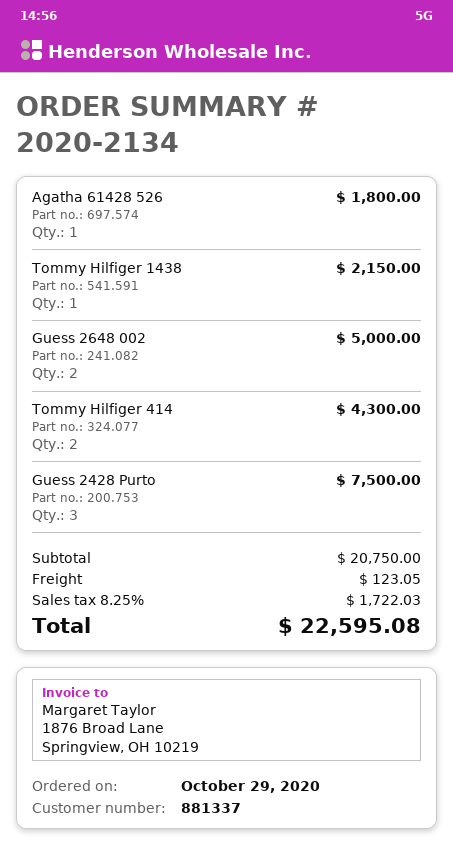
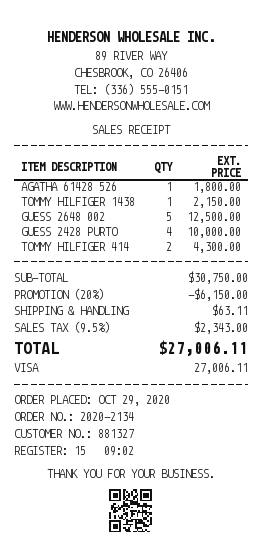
customer number: 881337 -> 881327
Guess 2648 002: 2 for 5000.00 -> 5 for 12500.00
Guess 2428 Purto: 3 for 7500.00 -> 4 for 10000.00
subtotal: 20750.00 -> 30750.00
discount: none -> 20% = 6150.00
shipping: 123.05 -> 63.11
tax: 8.25% = 1722.03 -> 9.5% = 2343.00
total: 22595.08 -> 27006.11

